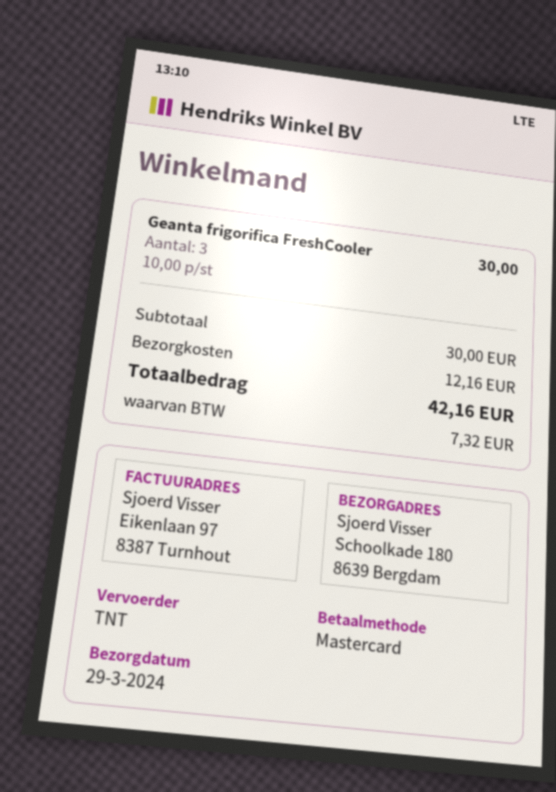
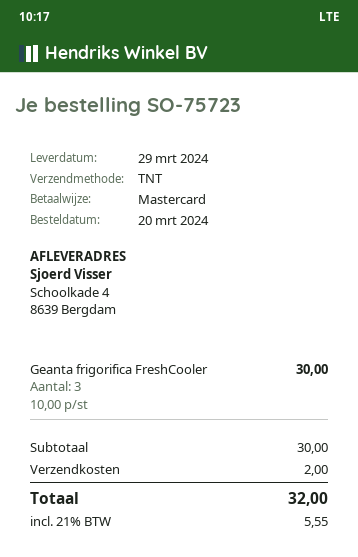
ship to: Schoolkade 180, 8639 Bergdam -> Schoolkade 4, 8639 Bergdam
shipping: 12.16 -> 2.00
tax: 7.32 -> 5.55
total: 42.16 -> 32.00

